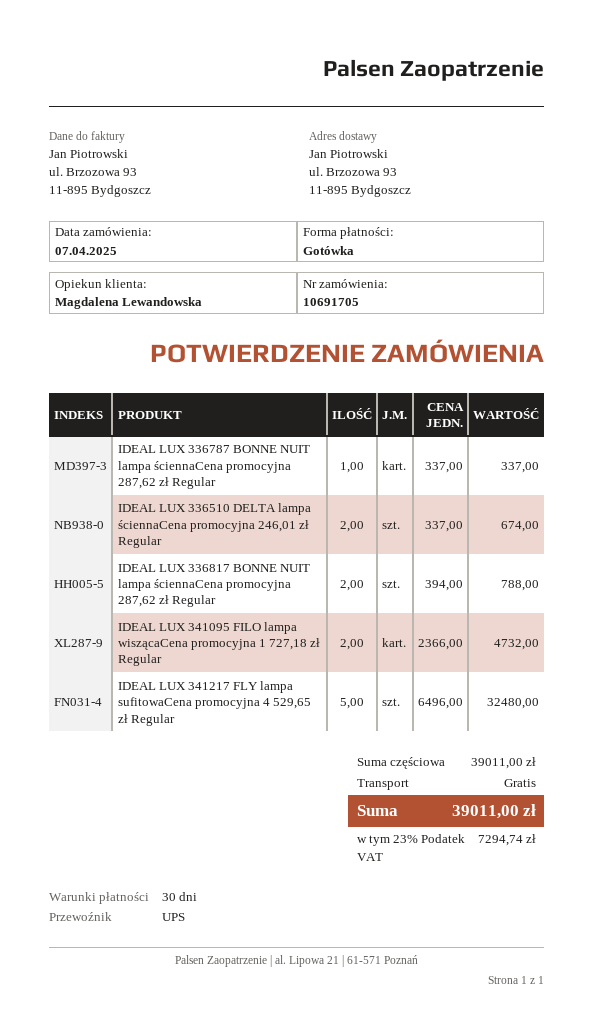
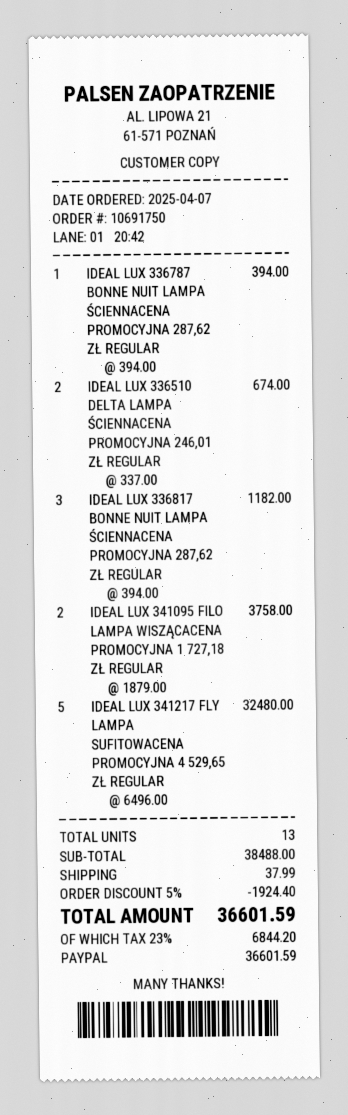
order number: 10691705 -> 10691750
payment method: cash -> PayPal
IDEAL LUX 336787 BONNE NUIT lampa ściennaCena promocyjna 287,62 zł Regular: 1 x 337.00 = 337.00 -> 1 x 394.00 = 394.00
IDEAL LUX 336817 BONNE NUIT lampa ściennaCena promocyjna 287,62 zł Regular: 2 x 394.00 = 788.00 -> 3 x 394.00 = 1182.00
IDEAL LUX 341095 FILO lampa wiszącaCena promocyjna 1 727,18 zł Regular: 2 x 2366.00 = 4732.00 -> 2 x 1879.00 = 3758.00
subtotal: 39011.00 -> 38488.00
discount: none -> 5% = 1924.40
shipping: 0.00 -> 37.99
tax: 23% = 7294.74 -> 23% = 6844.20
total: 39011.00 -> 36601.59

